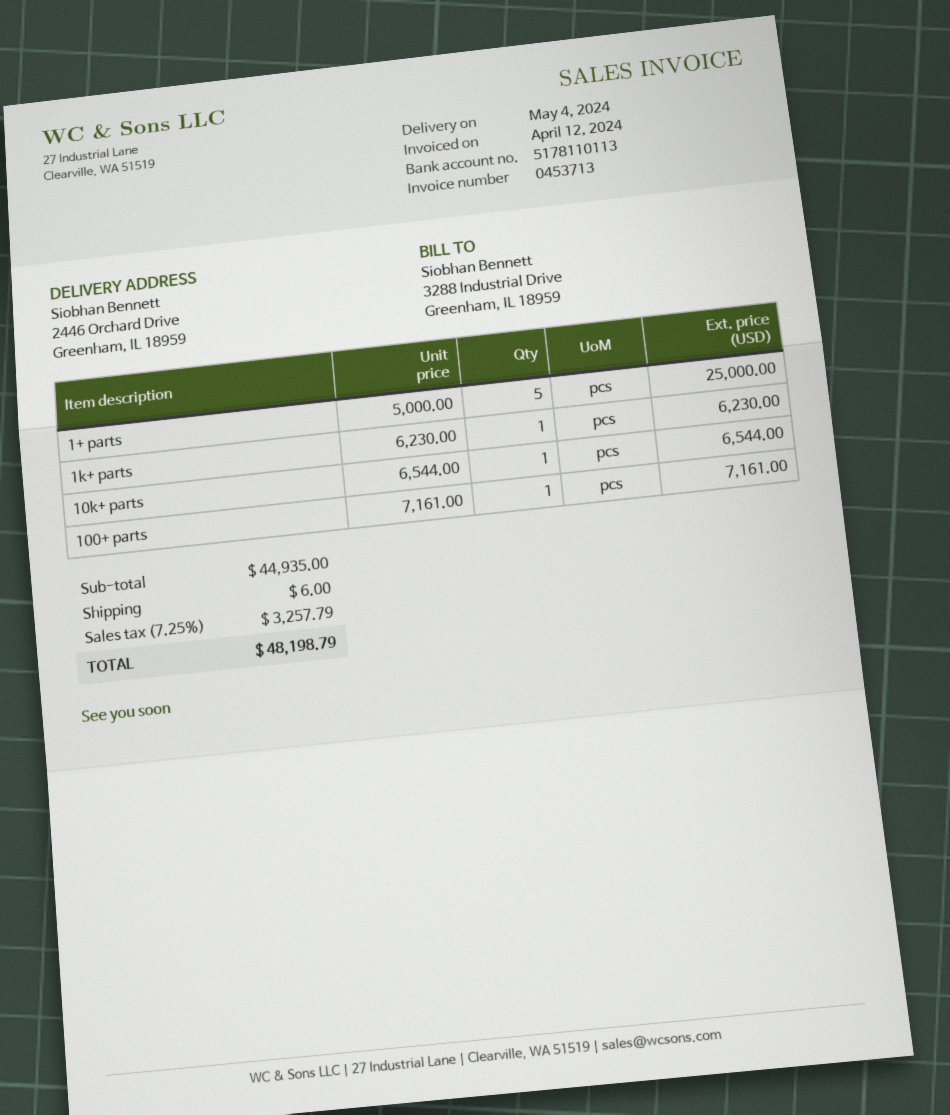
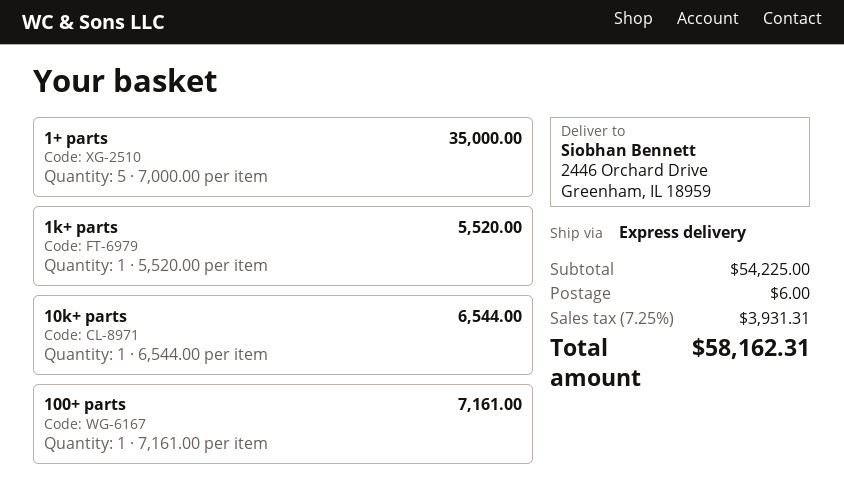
1+ parts: 5 x 5000.00 = 25000.00 -> 5 x 7000.00 = 35000.00
1k+ parts: 1 x 6230.00 = 6230.00 -> 1 x 5520.00 = 5520.00
subtotal: 44935.00 -> 54225.00
tax: 7.25% = 3257.79 -> 7.25% = 3931.31
total: 48198.79 -> 58162.31

